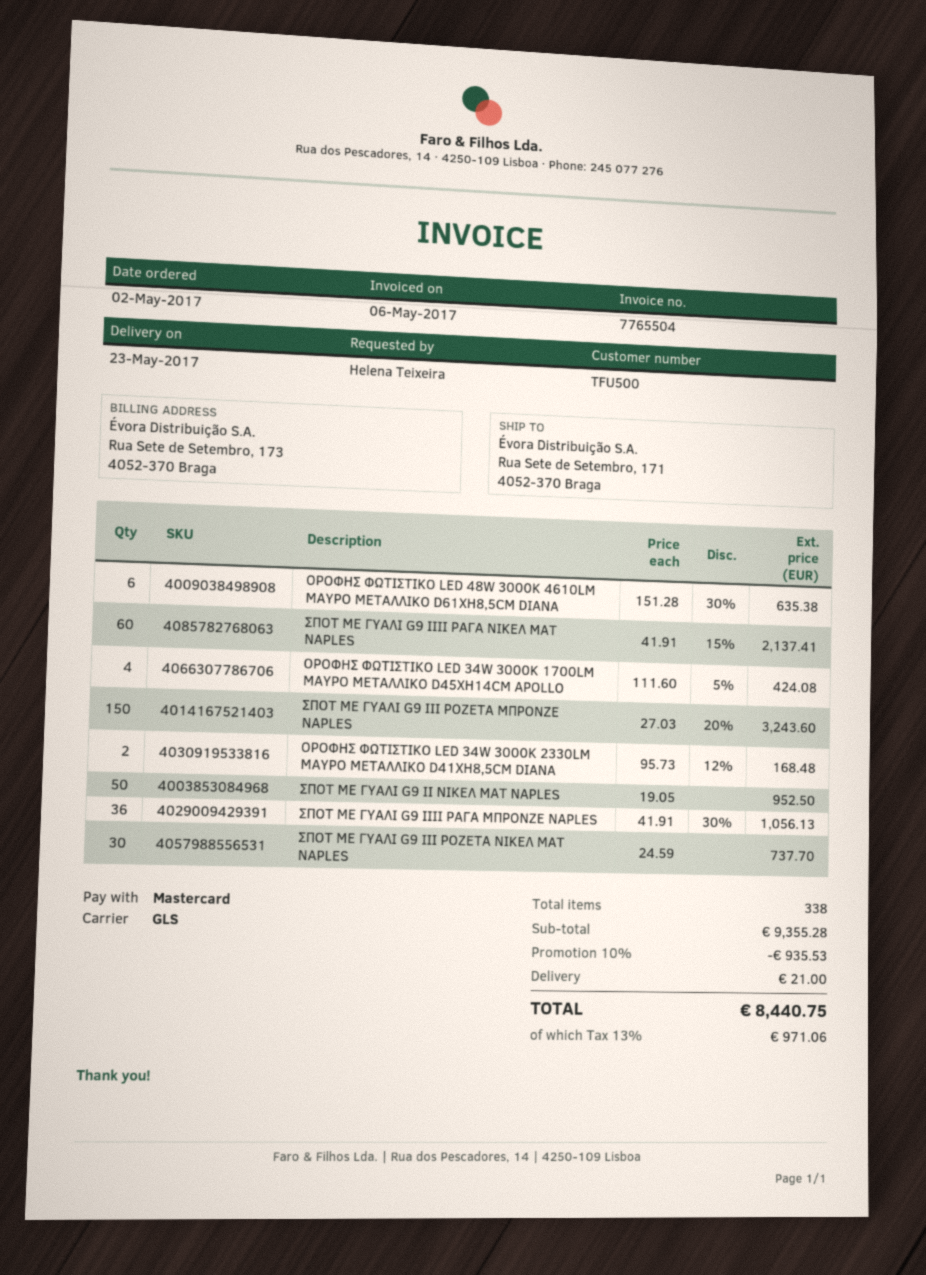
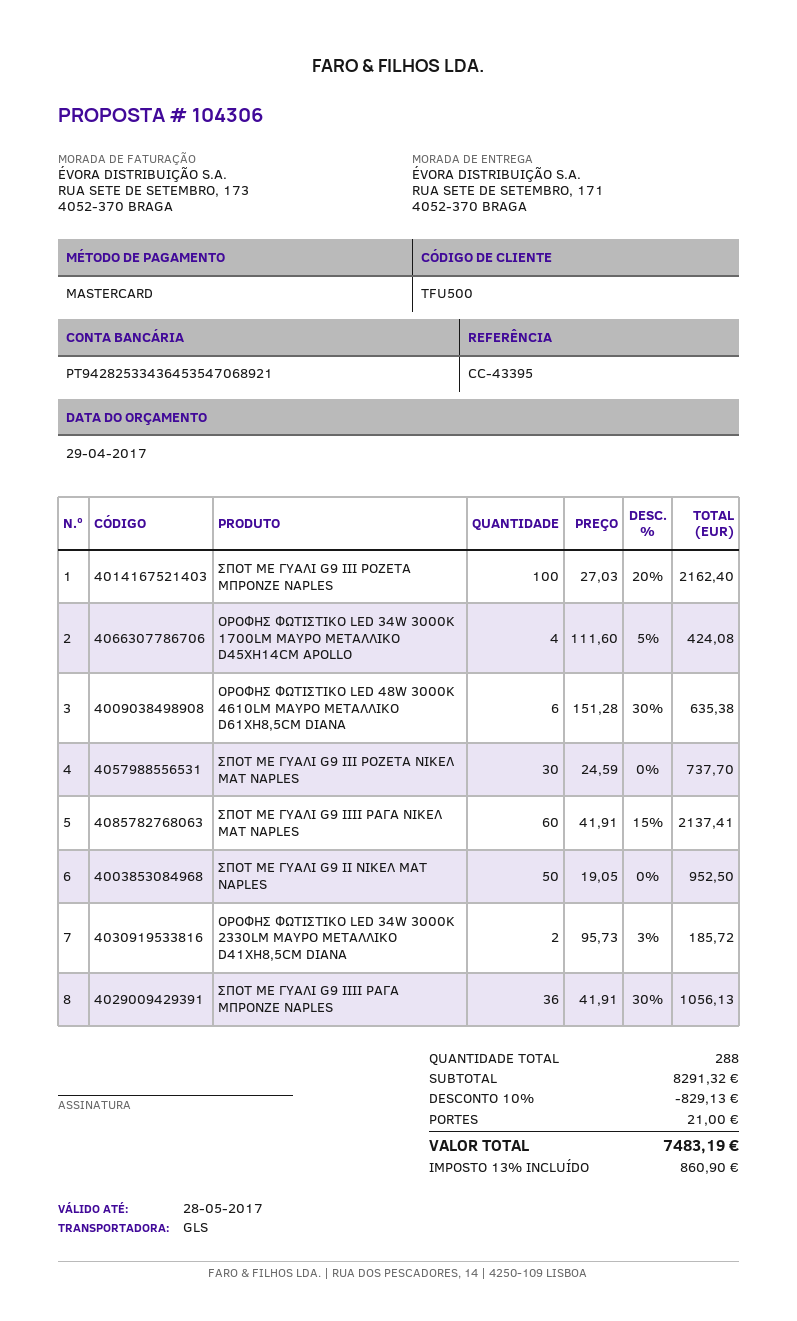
ΣΠΟΤ ΜΕ ΓΥΑΛΙ G9 III ΡΟΖΕΤΑ ΜΠΡΟΝΖΕ NAPLES: 150 x 27.03 - 20% = 3243.60 -> 100 x 27.03 - 20% = 2162.40
ΟΡΟΦΗΣ ΦΩΤΙΣΤΙΚΟ LED 34W 3000K 2330LM ΜΑΥΡΟ ΜΕΤΑΛΛΙΚΟ D41XH8,5CM DIANA: 2 x 95.73 - 12% = 168.48 -> 2 x 95.73 - 3% = 185.72
total quantity: 338 -> 288
subtotal: 9355.28 -> 8291.32
discount: 10% = 935.53 -> 10% = 829.13
tax: 13% = 971.06 -> 13% = 860.90
total: 8440.75 -> 7483.19

